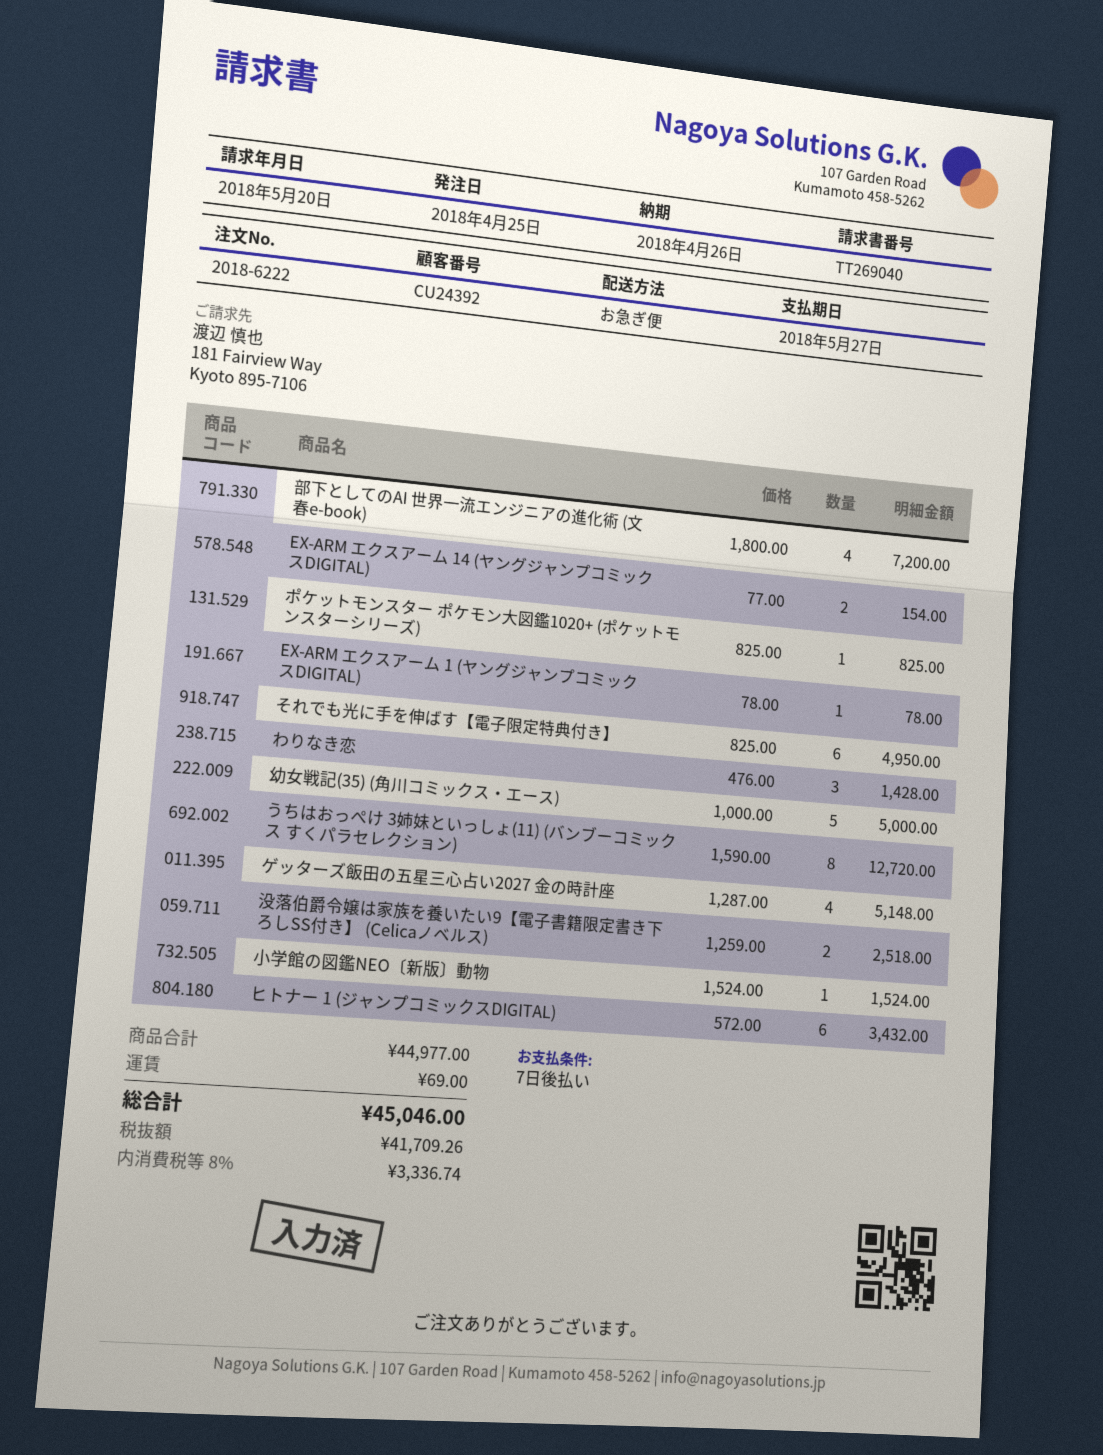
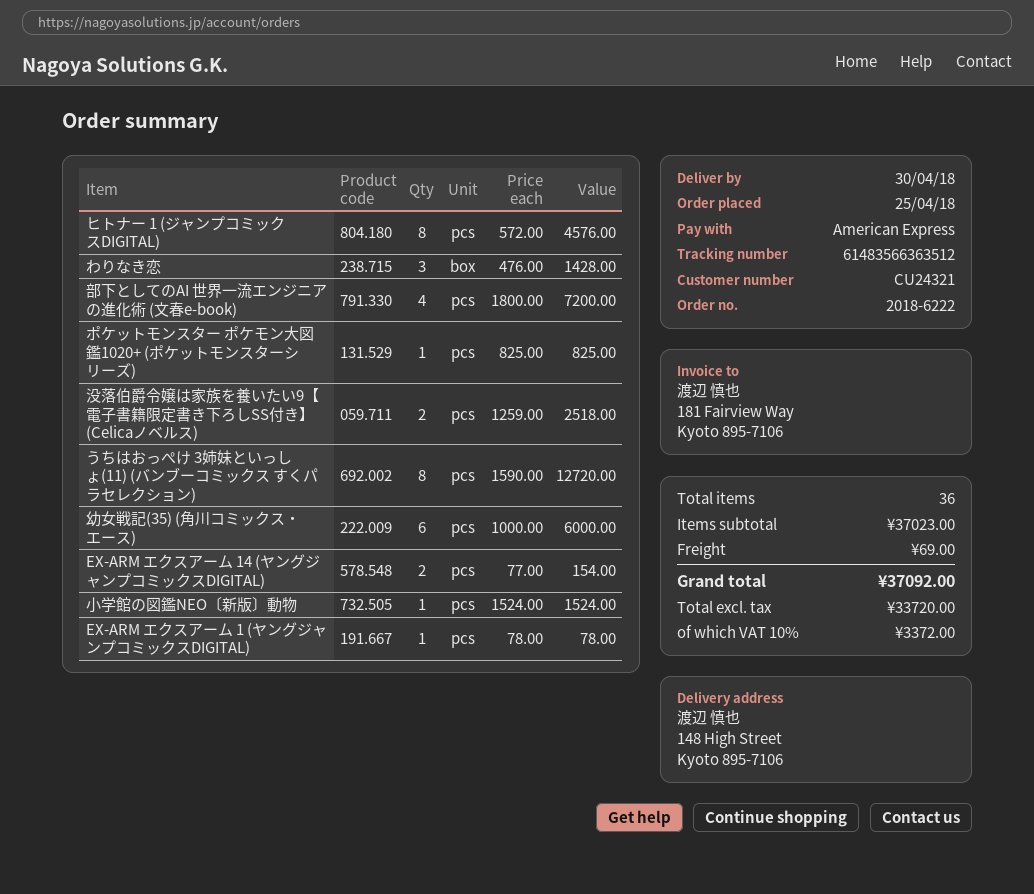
delivery date: 2018-04-26 -> 2018-04-30
customer number: CU24392 -> CU24321
それでも光に手を伸ばす【電子限定特典付き】: 6 x 825.00 = 4950.00 -> none
幼女戦記(35) (角川コミックス・エース): 5 x 1000.00 = 5000.00 -> 6 x 1000.00 = 6000.00
ゲッターズ飯田の五星三心占い2027 金の時計座: 4 x 1287.00 = 5148.00 -> none
ヒトナー 1 (ジャンプコミックスDIGITAL): 6 x 572.00 = 3432.00 -> 8 x 572.00 = 4576.00
subtotal: 44977.00 -> 37023.00
net: 41709.26 -> 33720.00
tax: 8% = 3336.74 -> 10% = 3372.00
total: 45046.00 -> 37092.00

